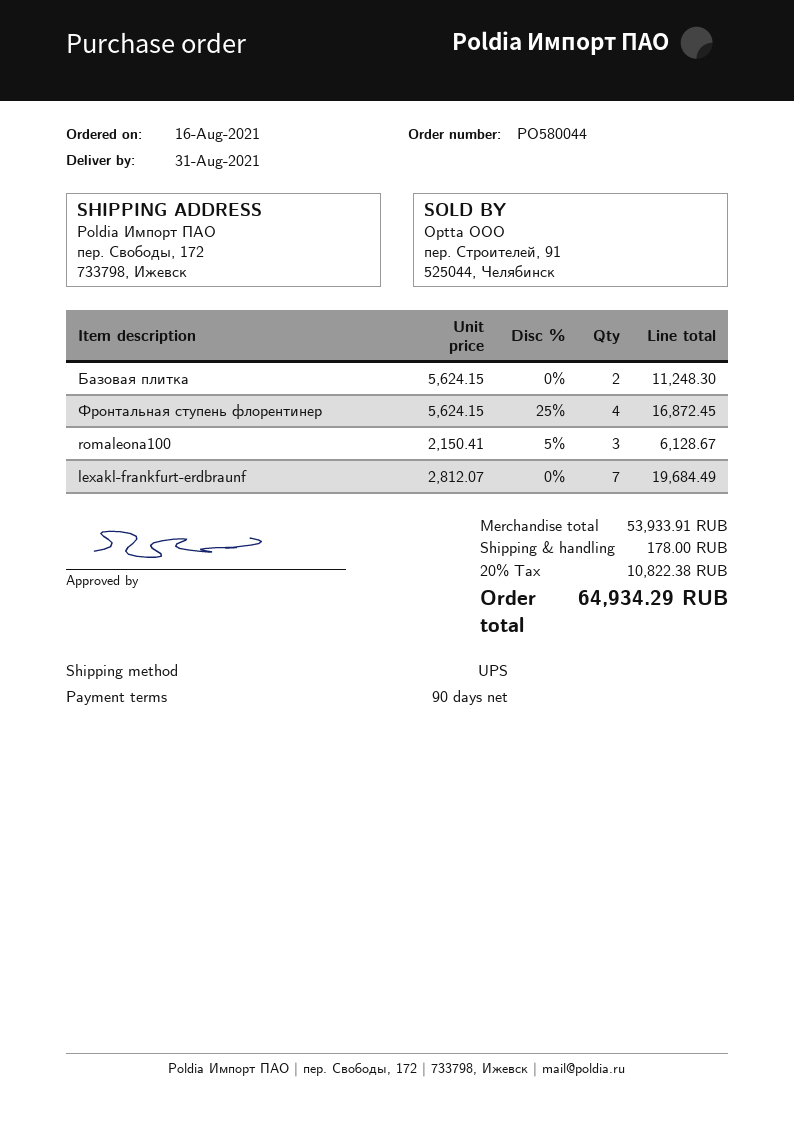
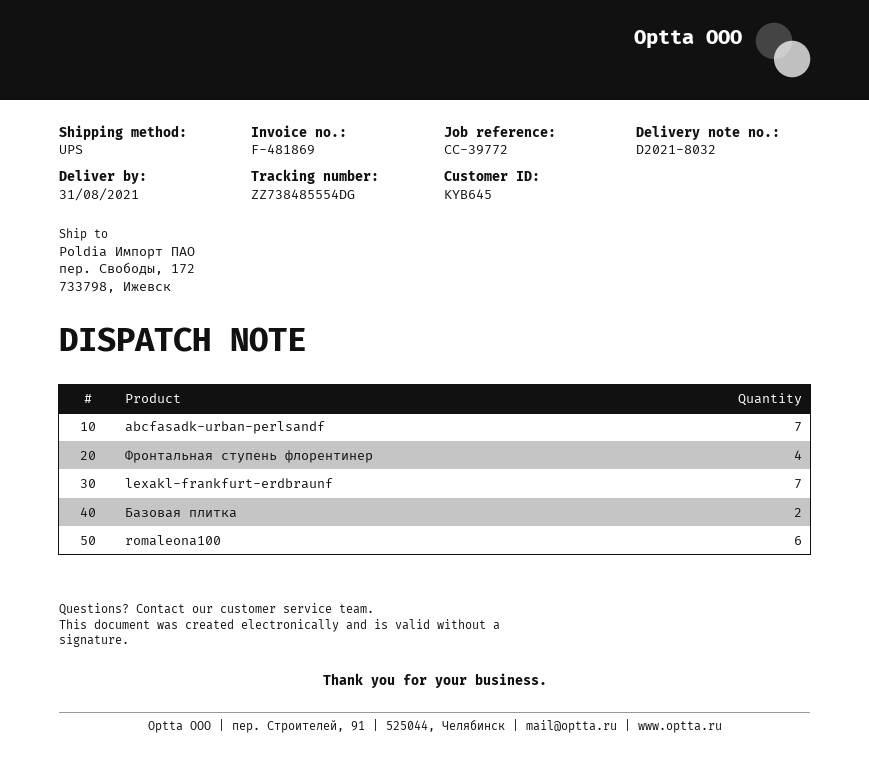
romaleona100: 3 -> 6
abcfasadk-urban-perlsandf: none -> 7

